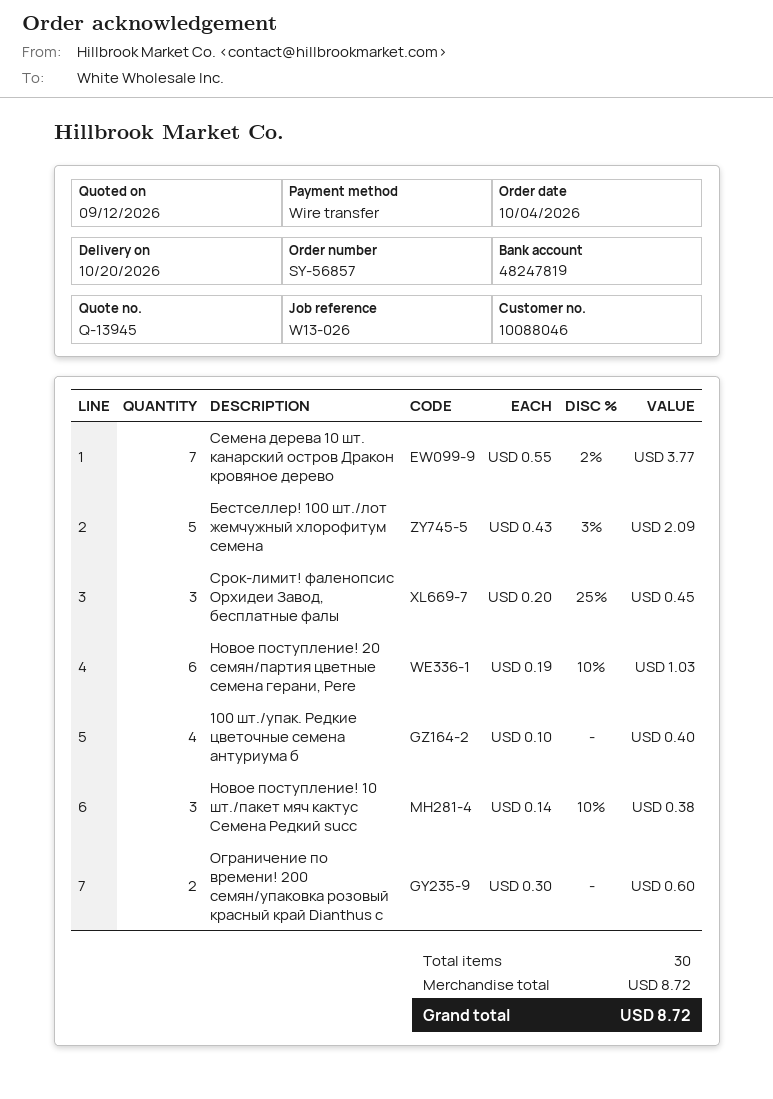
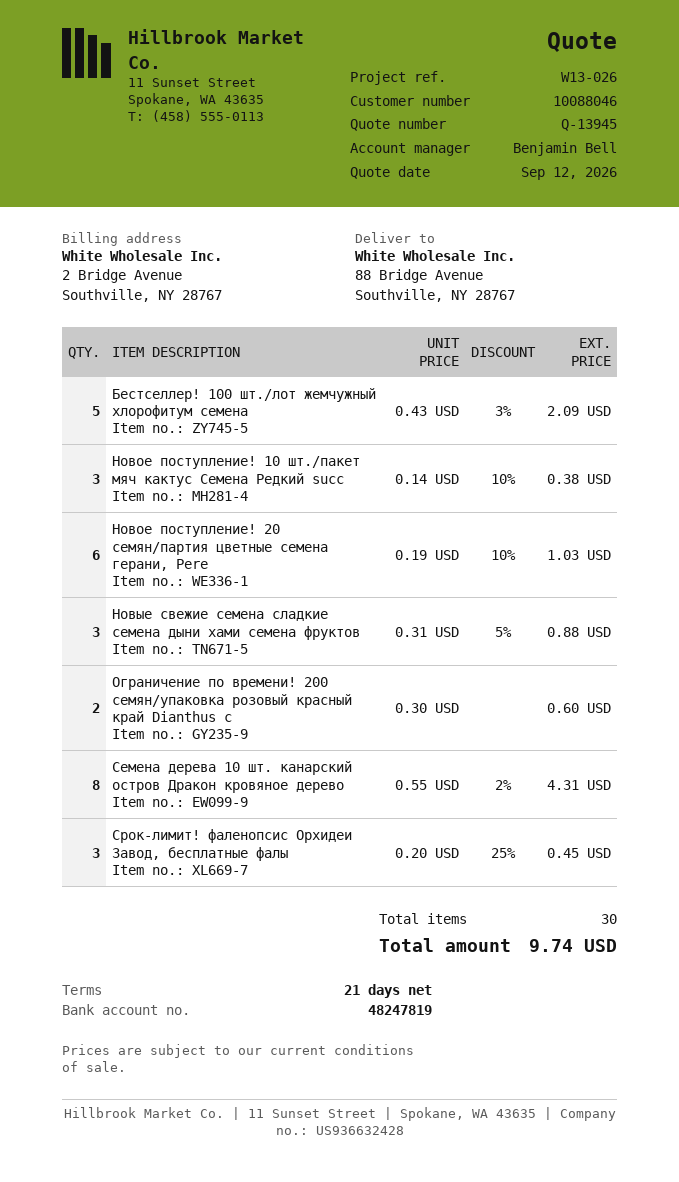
Семена дерева 10 шт. канарский остров Дракон кровяное дерево: 7 x 0.55 - 2% = 3.77 -> 8 x 0.55 - 2% = 4.31
100 шт./упак. Редкие цветочные семена антуриума б: 4 x 0.10 = 0.40 -> none
Новые свежие семена сладкие семена дыни хами семена фруктов: none -> 3 x 0.31 - 5% = 0.88
total: 8.72 -> 9.74

